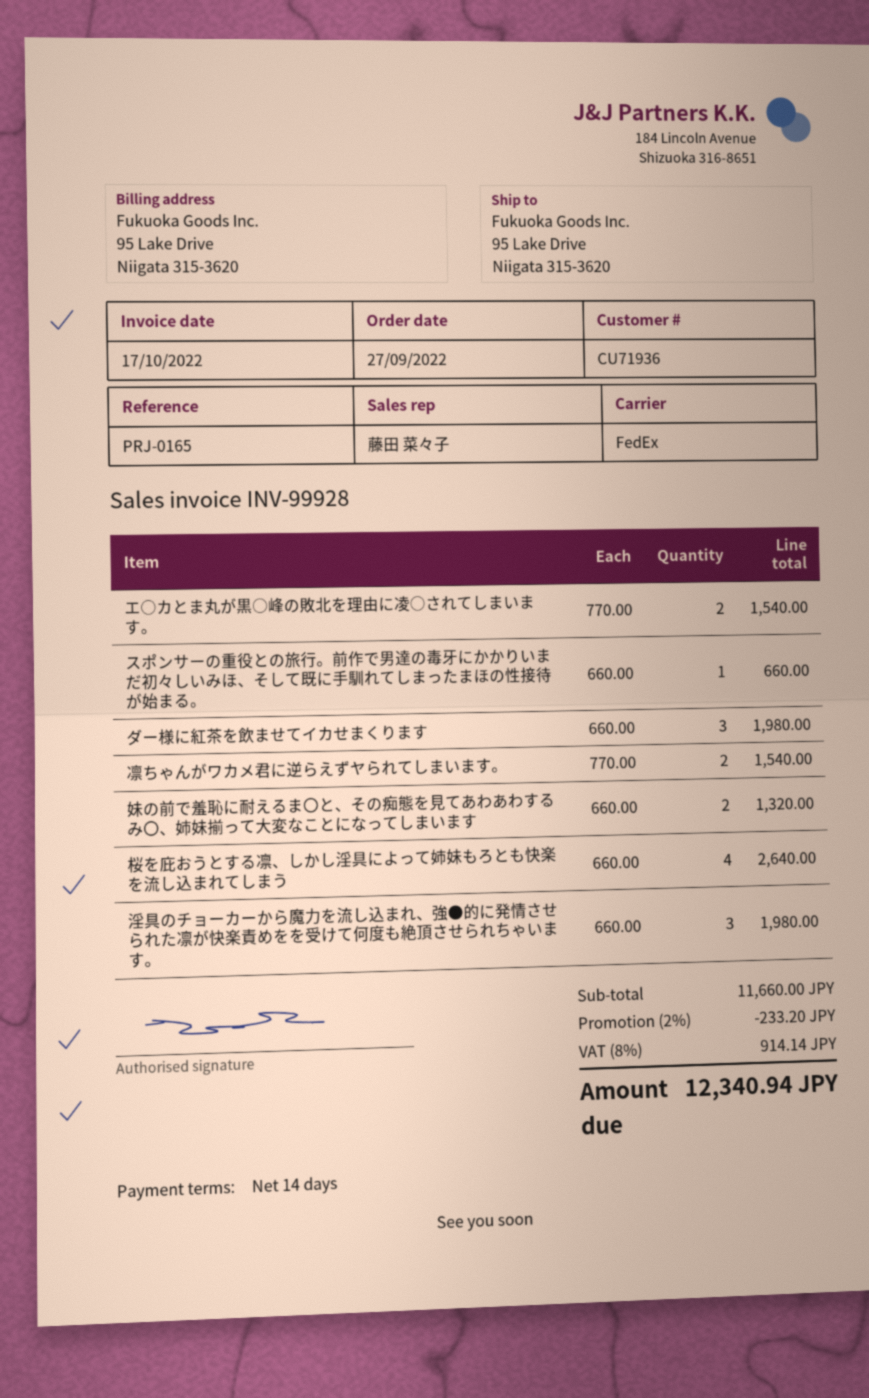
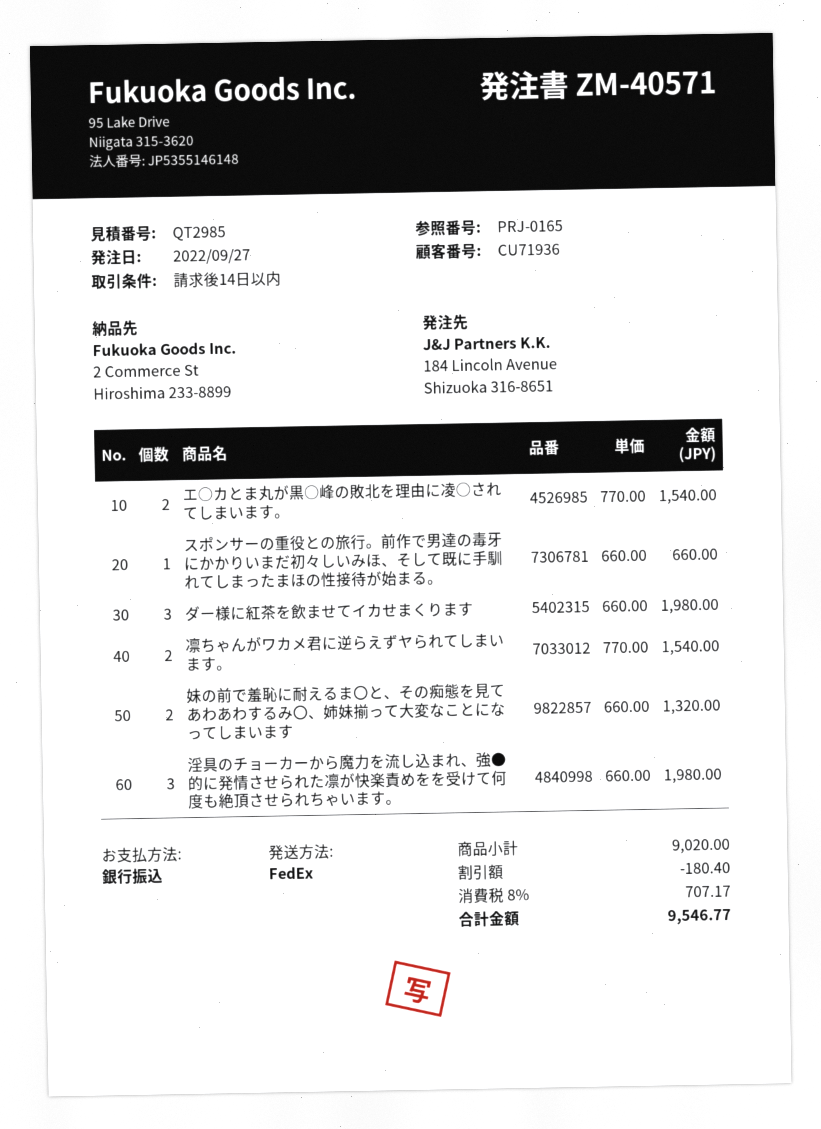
ship to: 95 Lake Drive, Niigata 315-3620 -> 2 Commerce St, Hiroshima 233-8899
桜を庇おうとする凛、しかし淫具によって姉妹もろとも快楽を流し込まれてしまう: 4 x 660.00 = 2640.00 -> none
subtotal: 11660.00 -> 9020.00
discount: 233.20 -> 180.40
tax: 8% = 914.14 -> 8% = 707.17
total: 12340.94 -> 9546.77

